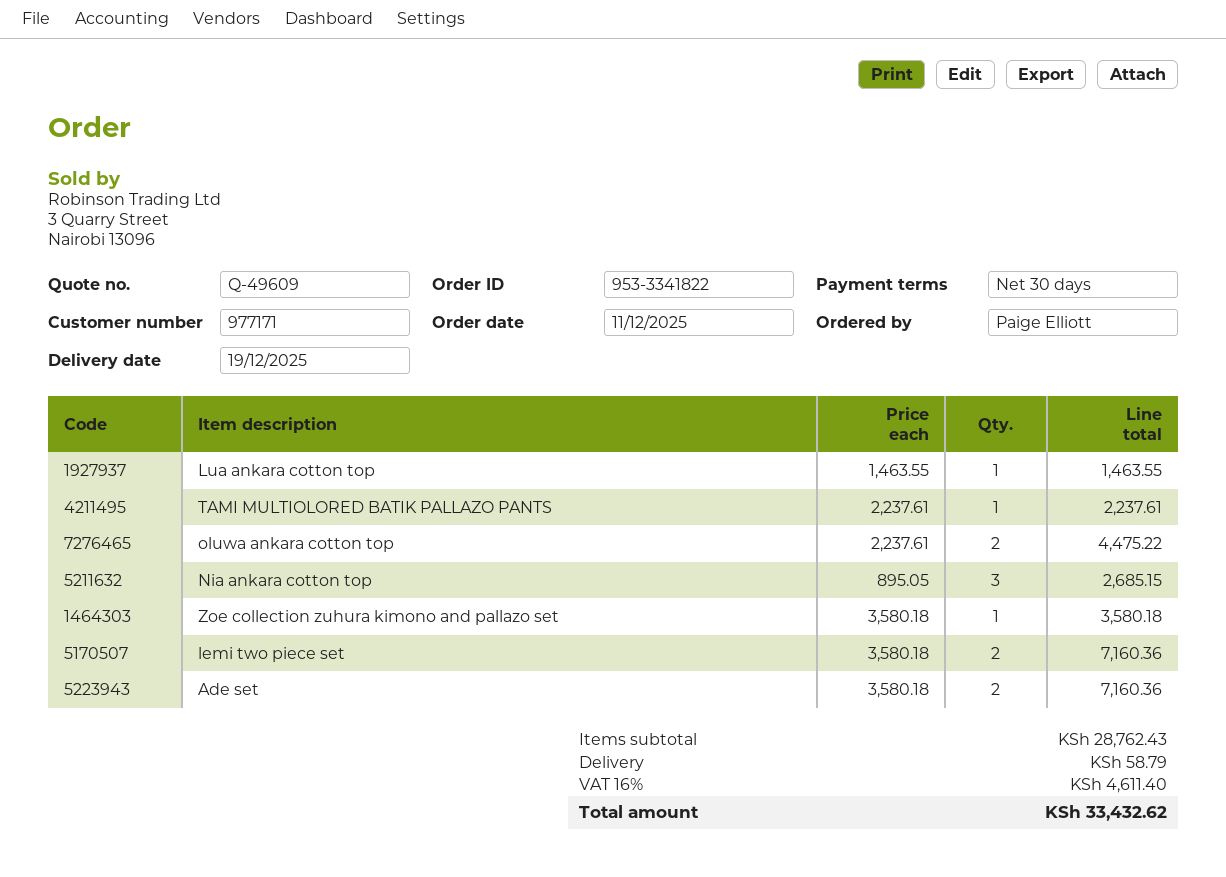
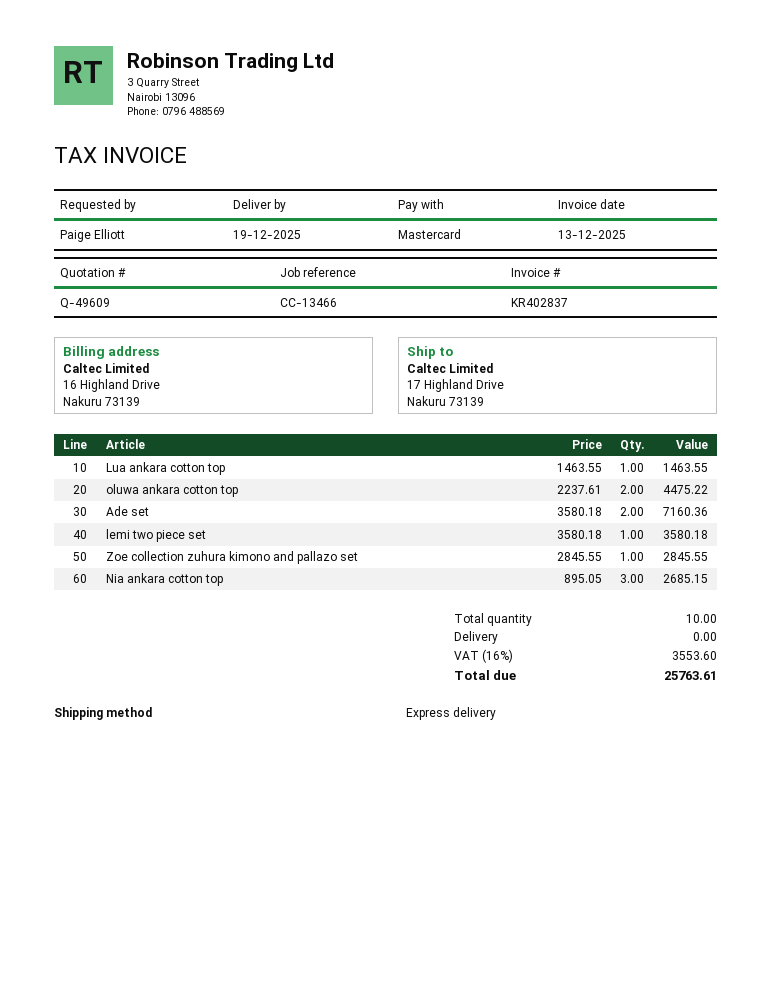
TAMI MULTIOLORED BATIK PALLAZO PANTS: 1 x 2237.61 = 2237.61 -> none
Zoe collection zuhura kimono and pallazo set: 1 x 3580.18 = 3580.18 -> 1 x 2845.55 = 2845.55
lemi two piece set: 2 x 3580.18 = 7160.36 -> 1 x 3580.18 = 3580.18
shipping: 58.79 -> 0.00
tax: 16% = 4611.40 -> 16% = 3553.60
total: 33432.62 -> 25763.61

